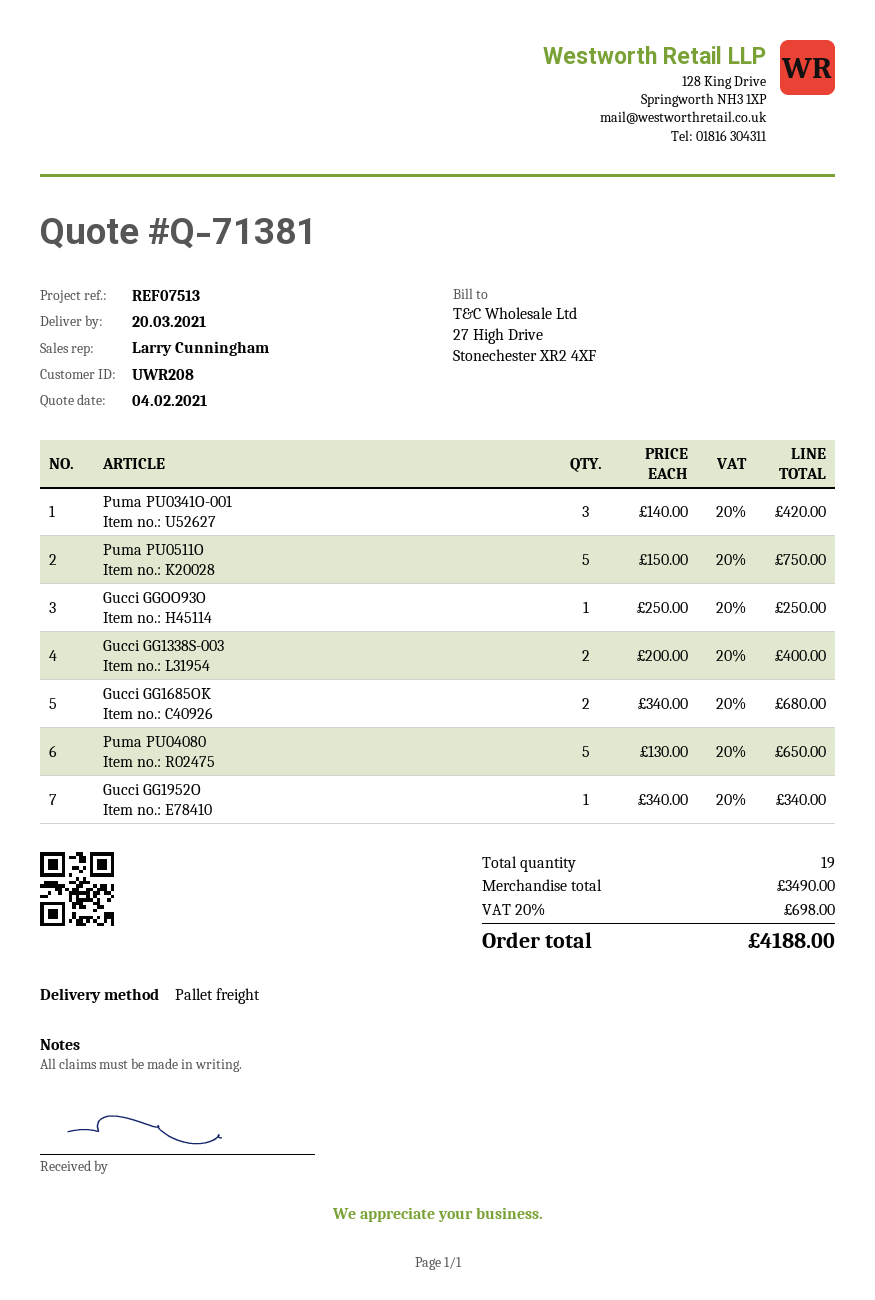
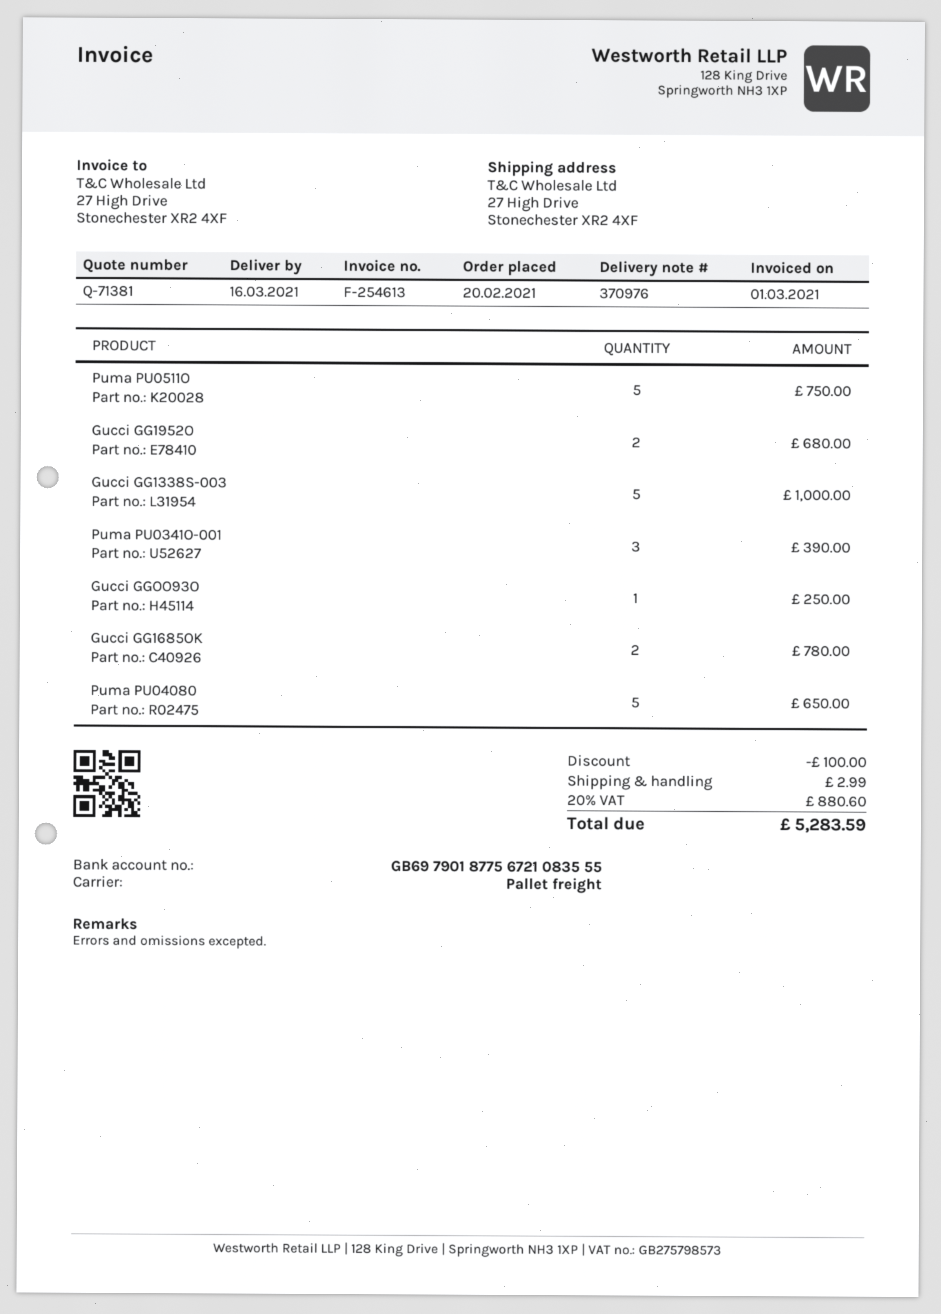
delivery date: 2021-03-20 -> 2021-03-16
Puma PU0341O-001: 3 for 420.00 -> 3 for 390.00
Gucci GG1338S-003: 2 for 400.00 -> 5 for 1000.00
Gucci GG1685OK: 2 for 680.00 -> 2 for 780.00
Gucci GG1952O: 1 for 340.00 -> 2 for 680.00
discount: none -> 100.00
shipping: none -> 2.99
tax: 20% = 698.00 -> 20% = 880.60
total: 4188.00 -> 5283.59

